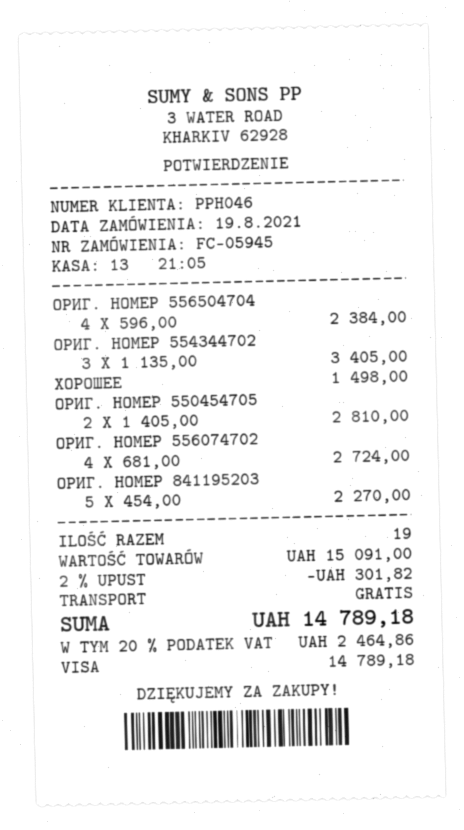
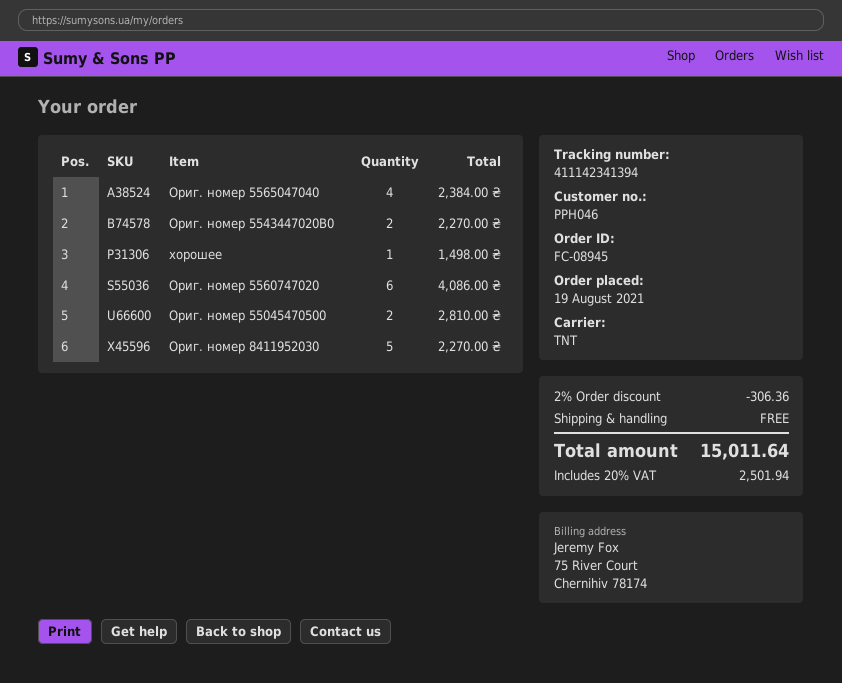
order number: FC-05945 -> FC-08945
ОРИГ. НОМЕР 554344702: 3 for 3405.00 -> 2 for 2270.00
ОРИГ. НОМЕР 556074702: 4 for 2724.00 -> 6 for 4086.00
discount: 2% = 301.82 -> 2% = 306.36
tax: 20% = 2464.86 -> 20% = 2501.94
total: 14789.18 -> 15011.64

